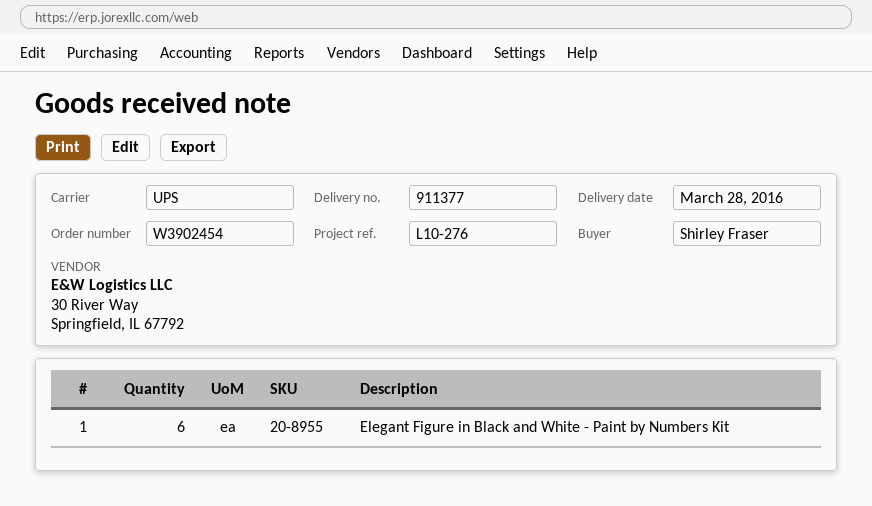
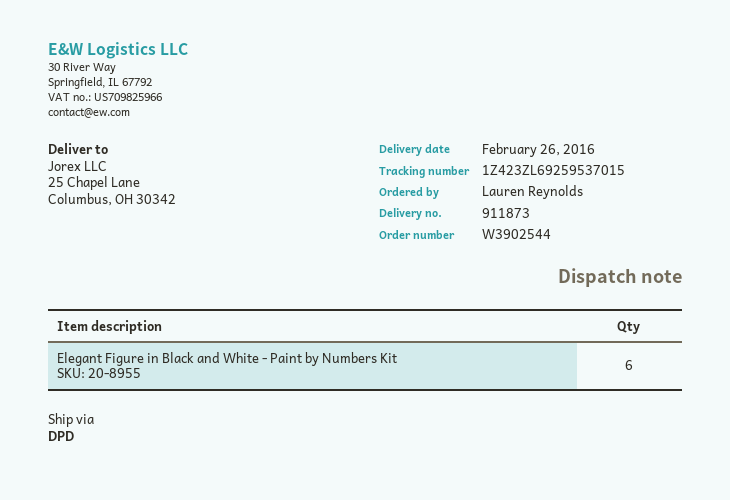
order number: W3902454 -> W3902544
delivery note number: 911377 -> 911873
delivery date: 2016-03-28 -> 2016-02-26
ordered by: Shirley Fraser -> Lauren Reynolds
shipping method: UPS -> DPD

